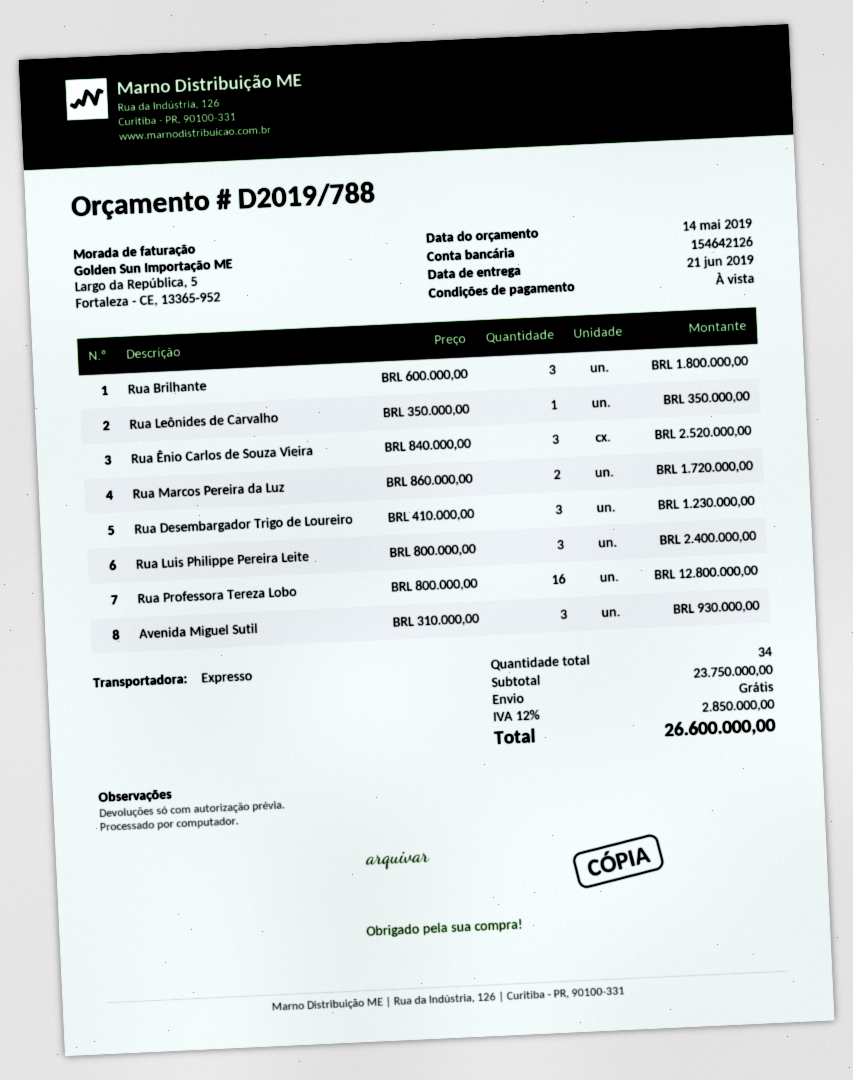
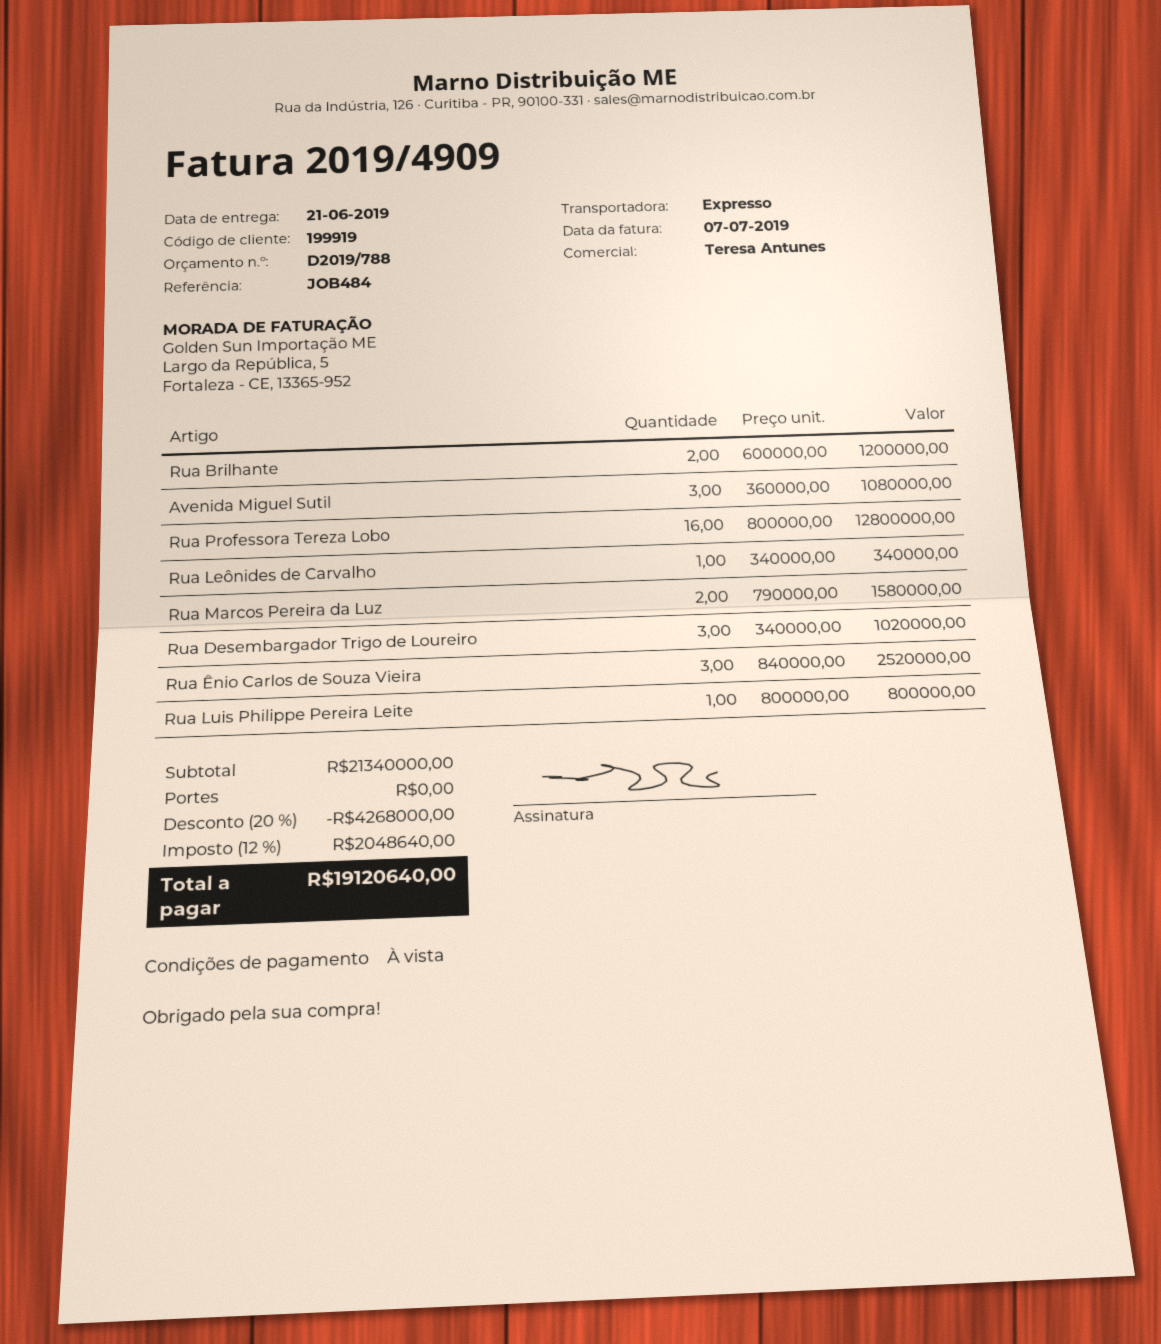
Rua Brilhante: 3 x 600000.00 = 1800000.00 -> 2 x 600000.00 = 1200000.00
Rua Leônides de Carvalho: 1 x 350000.00 = 350000.00 -> 1 x 340000.00 = 340000.00
Rua Marcos Pereira da Luz: 2 x 860000.00 = 1720000.00 -> 2 x 790000.00 = 1580000.00
Rua Desembargador Trigo de Loureiro: 3 x 410000.00 = 1230000.00 -> 3 x 340000.00 = 1020000.00
Rua Luis Philippe Pereira Leite: 3 x 800000.00 = 2400000.00 -> 1 x 800000.00 = 800000.00
Avenida Miguel Sutil: 3 x 310000.00 = 930000.00 -> 3 x 360000.00 = 1080000.00
subtotal: 23750000.00 -> 21340000.00
discount: none -> 20% = 4268000.00
tax: 12% = 2850000.00 -> 12% = 2048640.00
total: 26600000.00 -> 19120640.00

